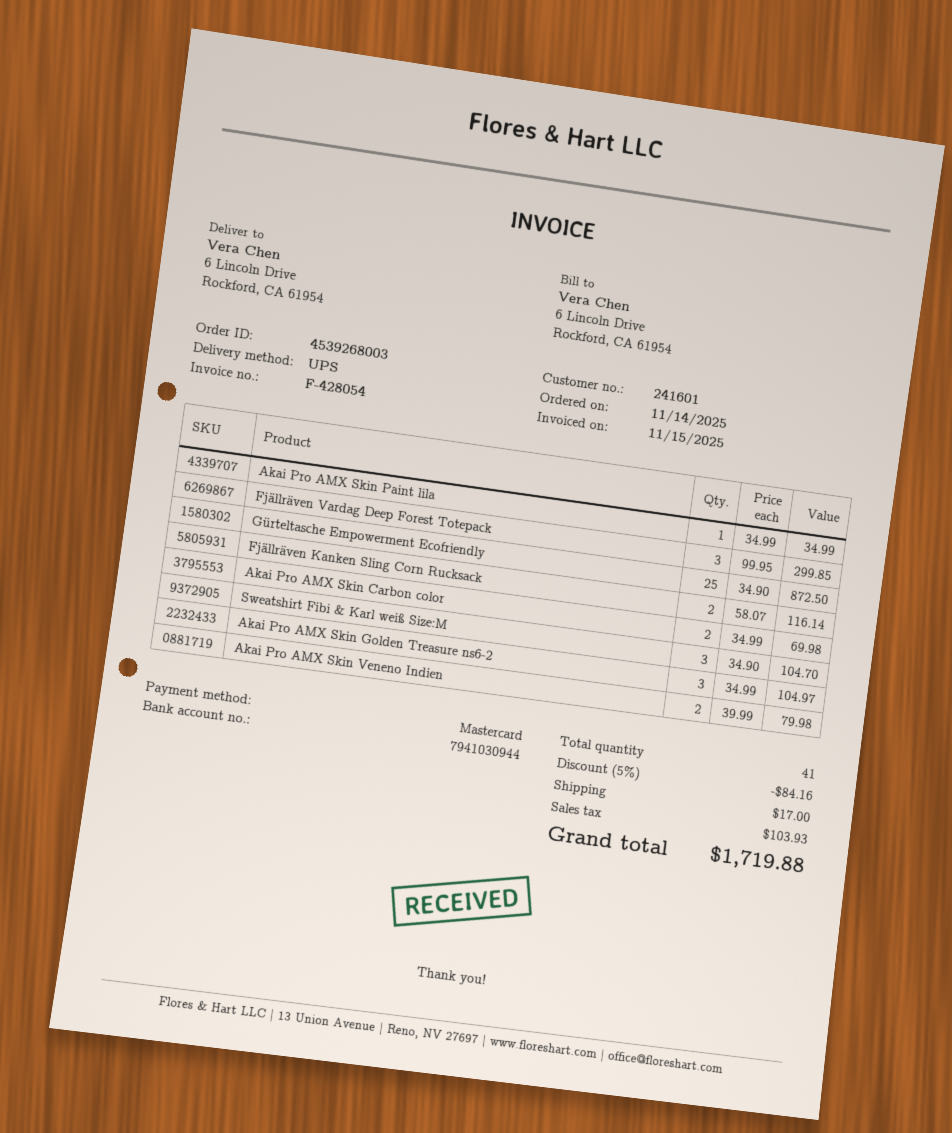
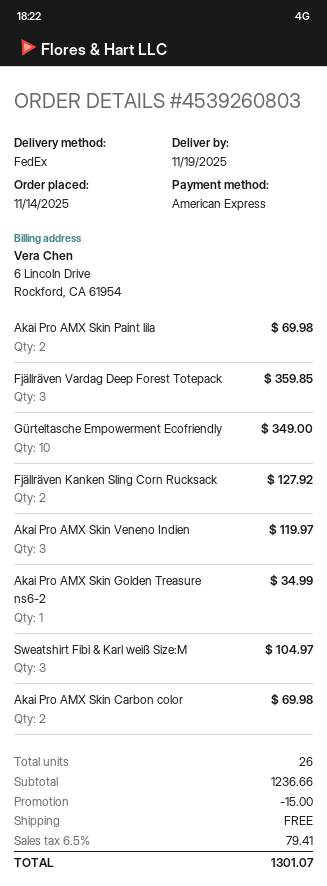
order number: 4539268003 -> 4539260803
payment method: Mastercard -> American Express
shipping method: UPS -> FedEx
Akai Pro AMX Skin Paint lila: 1 for 34.99 -> 2 for 69.98
Fjällräven Vardag Deep Forest Totepack: 3 for 299.85 -> 3 for 359.85
Gürteltasche Empowerment Ecofriendly: 25 for 872.50 -> 10 for 349.00
Fjällräven Kanken Sling Corn Rucksack: 2 for 116.14 -> 2 for 127.92
Sweatshirt Fibi & Karl weiß Size:M: 3 for 104.70 -> 3 for 104.97
Akai Pro AMX Skin Golden Treasure ns6-2: 3 for 104.97 -> 1 for 34.99
Akai Pro AMX Skin Veneno Indien: 2 for 79.98 -> 3 for 119.97
total quantity: 41 -> 26
discount: 84.16 -> 15.00
shipping: 17.00 -> 0.00
tax: 103.93 -> 79.41
total: 1719.88 -> 1301.07

